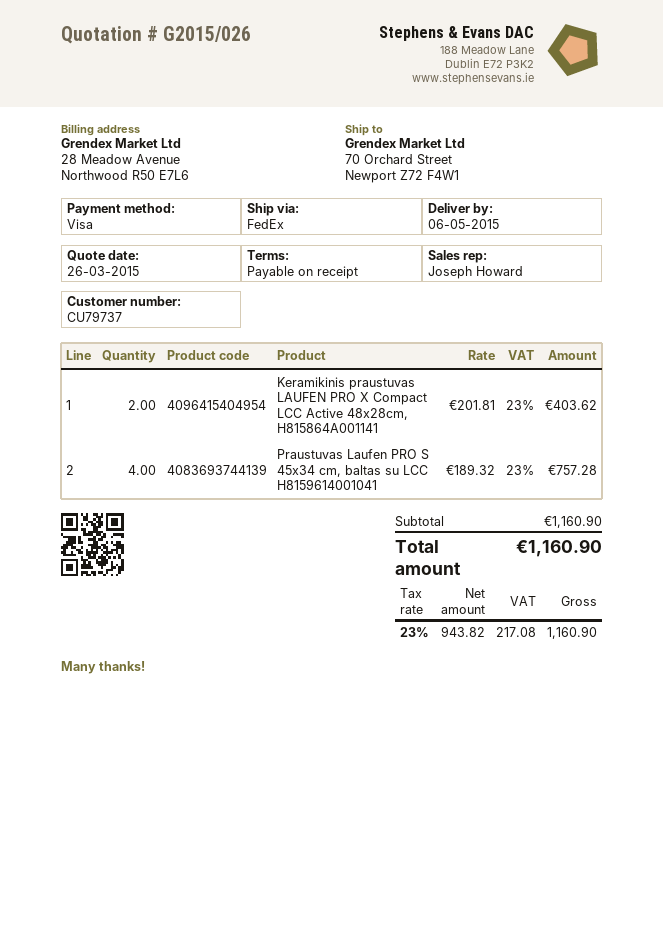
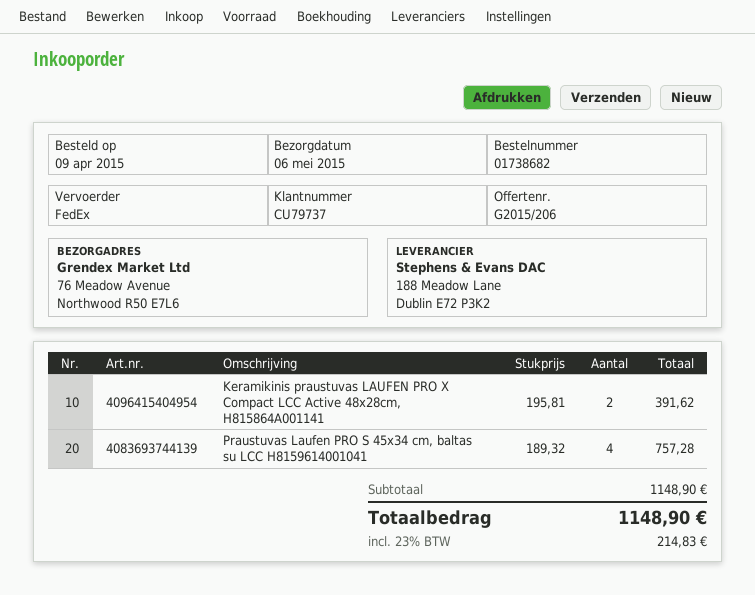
quote number: G2015/026 -> G2015/206
ship to: 70 Orchard Street, Newport Z72 F4W1 -> 76 Meadow Avenue, Northwood R50 E7L6
Keramikinis praustuvas LAUFEN PRO X Compact LCC Active 48x28cm, H815864A001141: 2 x 201.81 = 403.62 -> 2 x 195.81 = 391.62
subtotal: 1160.90 -> 1148.90
tax: 23% = 217.08 -> 23% = 214.83
total: 1160.90 -> 1148.90

